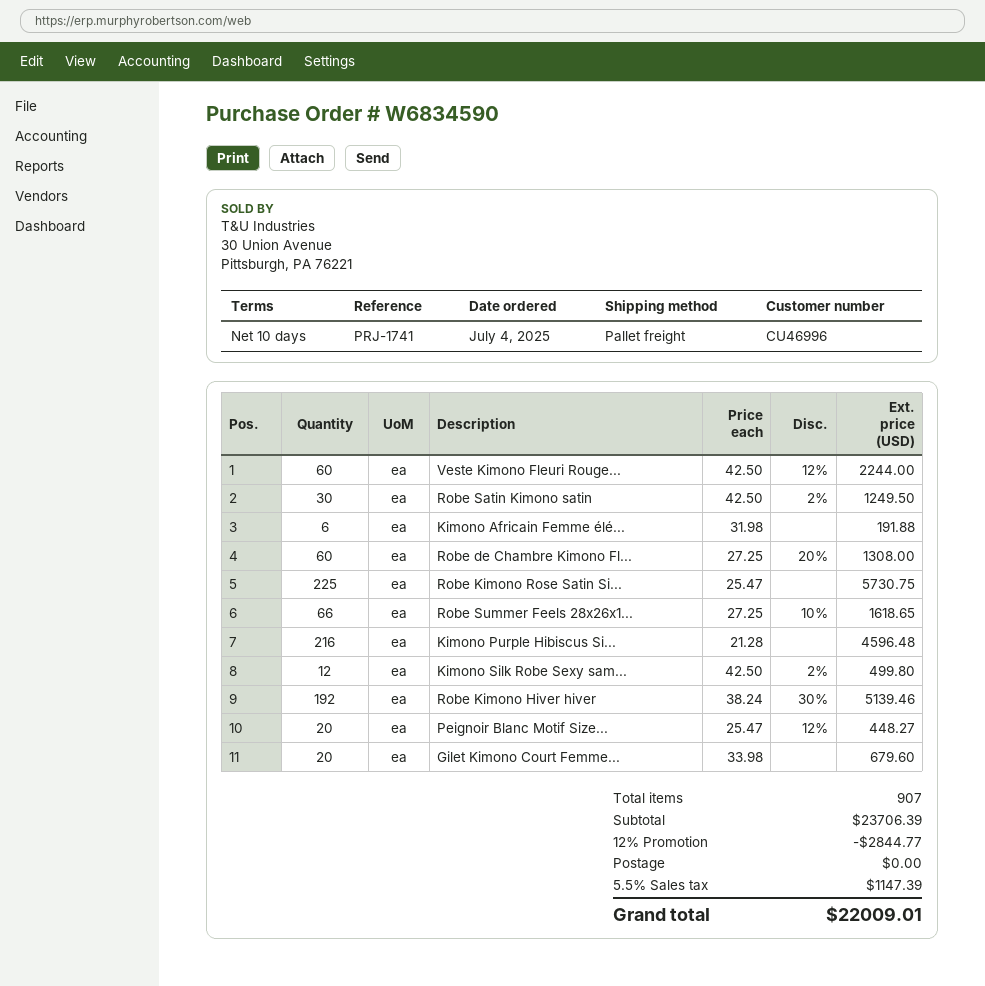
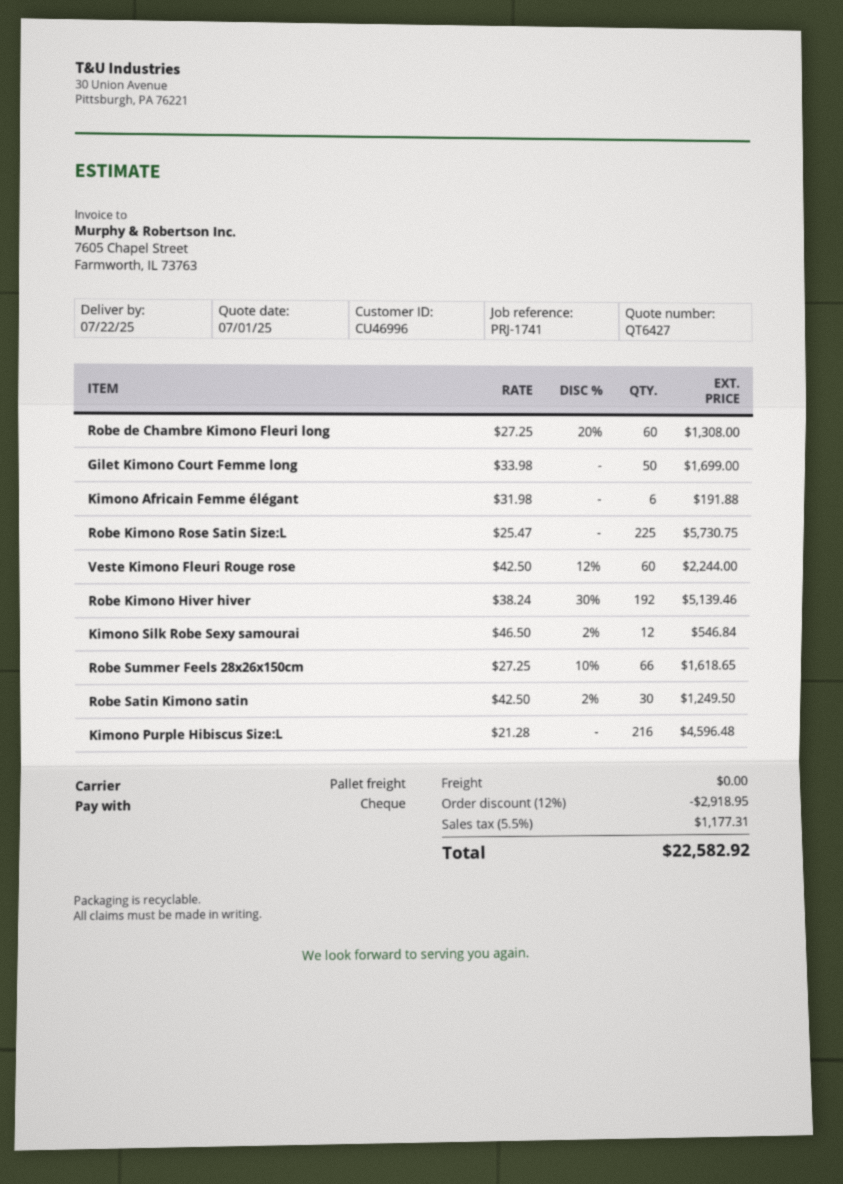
Kimono Silk Robe Sexy sam...: 12 x 42.50 - 2% = 499.80 -> 12 x 46.50 - 2% = 546.84
Peignoir Blanc Motif Size...: 20 x 25.47 - 12% = 448.27 -> none
Gilet Kimono Court Femme...: 20 x 33.98 = 679.60 -> 50 x 33.98 = 1699.00
discount: 12% = 2844.77 -> 12% = 2918.95
tax: 5.5% = 1147.39 -> 5.5% = 1177.31
total: 22009.01 -> 22582.92

